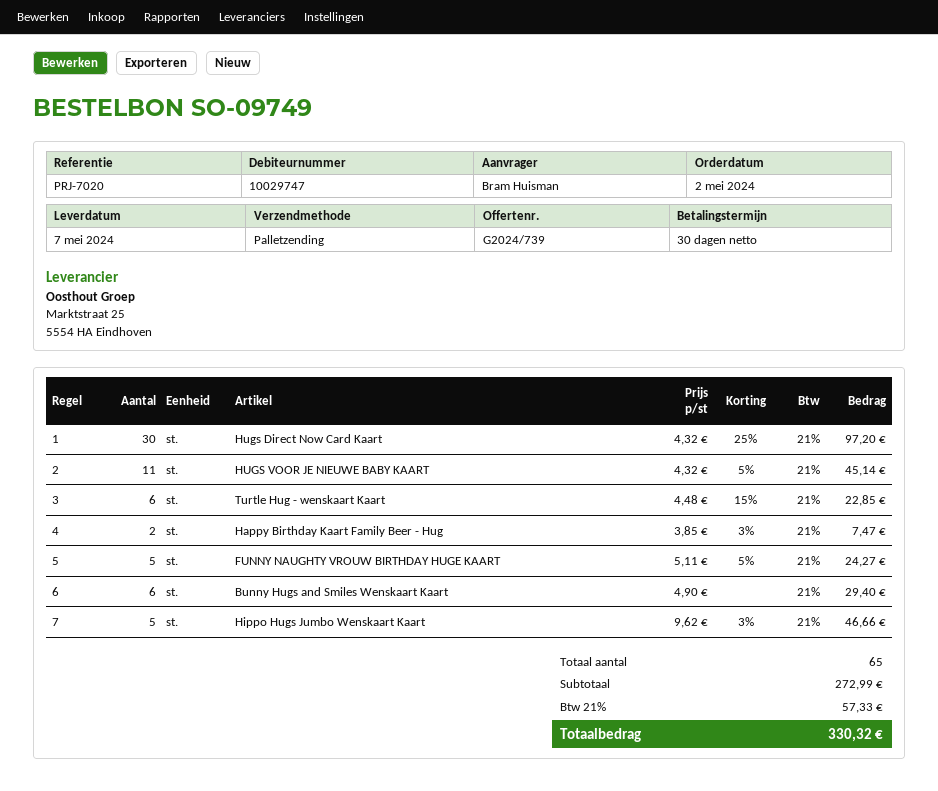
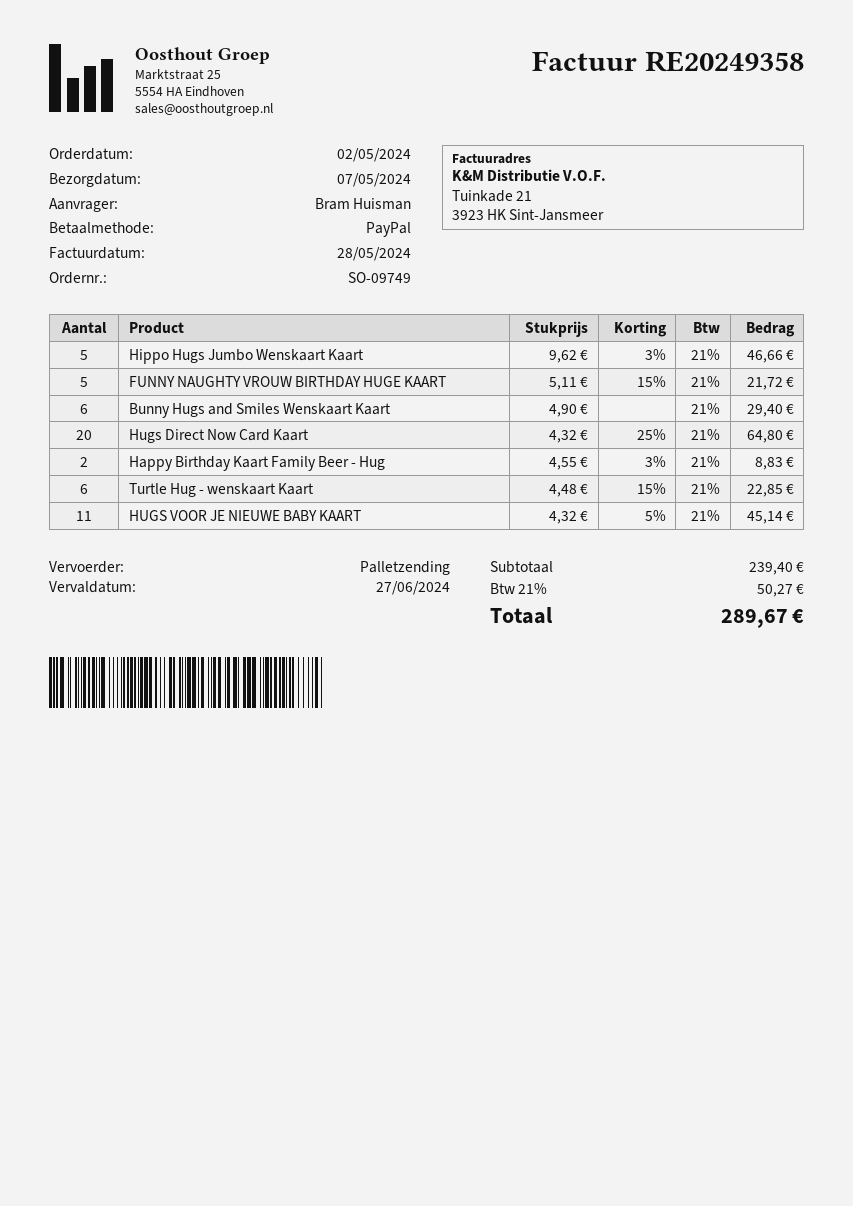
Hugs Direct Now Card Kaart: 30 x 4.32 - 25% = 97.20 -> 20 x 4.32 - 25% = 64.80
Happy Birthday Kaart Family Beer - Hug: 2 x 3.85 - 3% = 7.47 -> 2 x 4.55 - 3% = 8.83
FUNNY NAUGHTY VROUW BIRTHDAY HUGE KAART: 5 x 5.11 - 5% = 24.27 -> 5 x 5.11 - 15% = 21.72
subtotal: 272.99 -> 239.40
tax: 21% = 57.33 -> 21% = 50.27
total: 330.32 -> 289.67

